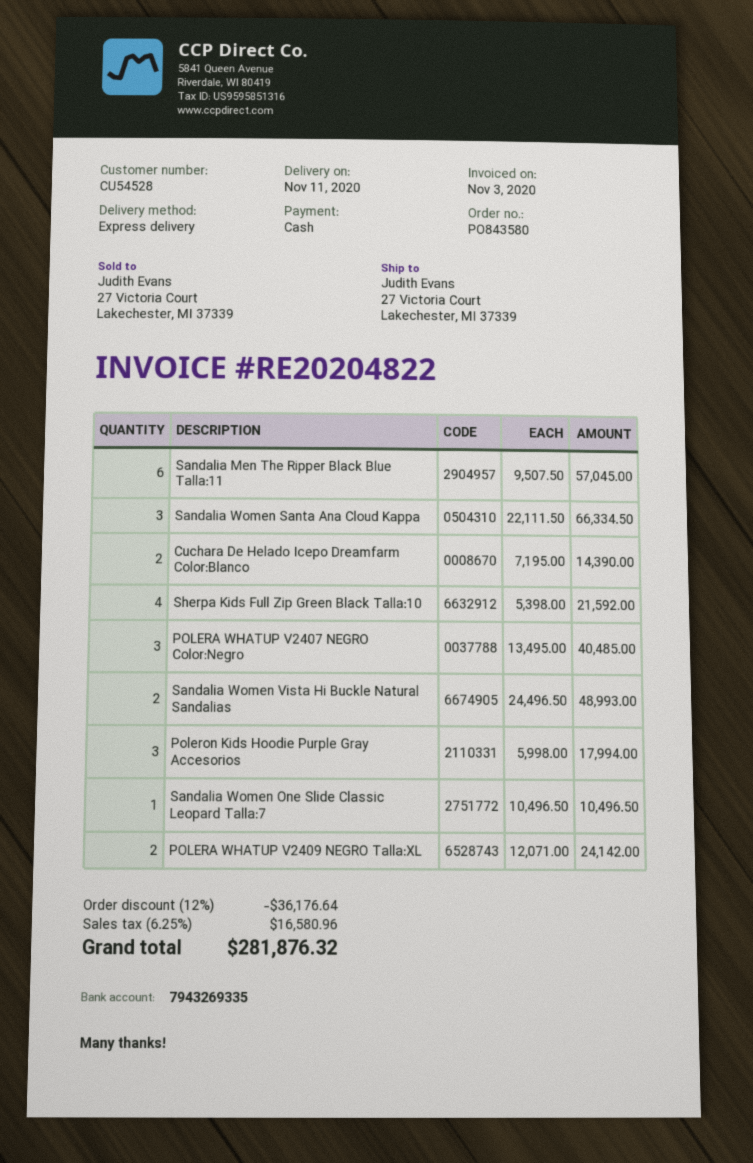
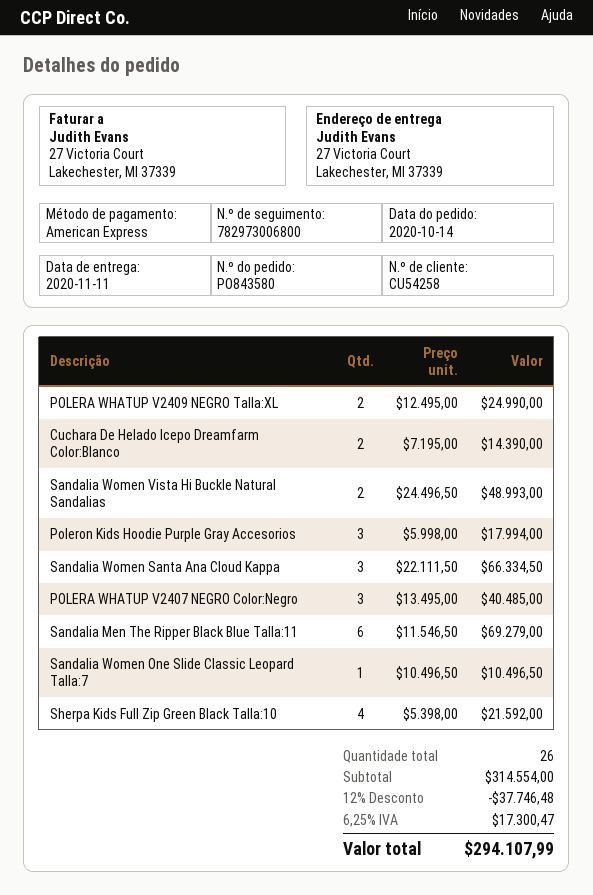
customer number: CU54528 -> CU54258
payment method: cash -> American Express
Sandalia Men The Ripper Black Blue Talla:11: 6 x 9507.50 = 57045.00 -> 6 x 11546.50 = 69279.00
POLERA WHATUP V2409 NEGRO Talla:XL: 2 x 12071.00 = 24142.00 -> 2 x 12495.00 = 24990.00
discount: 12% = 36176.64 -> 12% = 37746.48
tax: 6.25% = 16580.96 -> 6.25% = 17300.47
total: 281876.32 -> 294107.99

